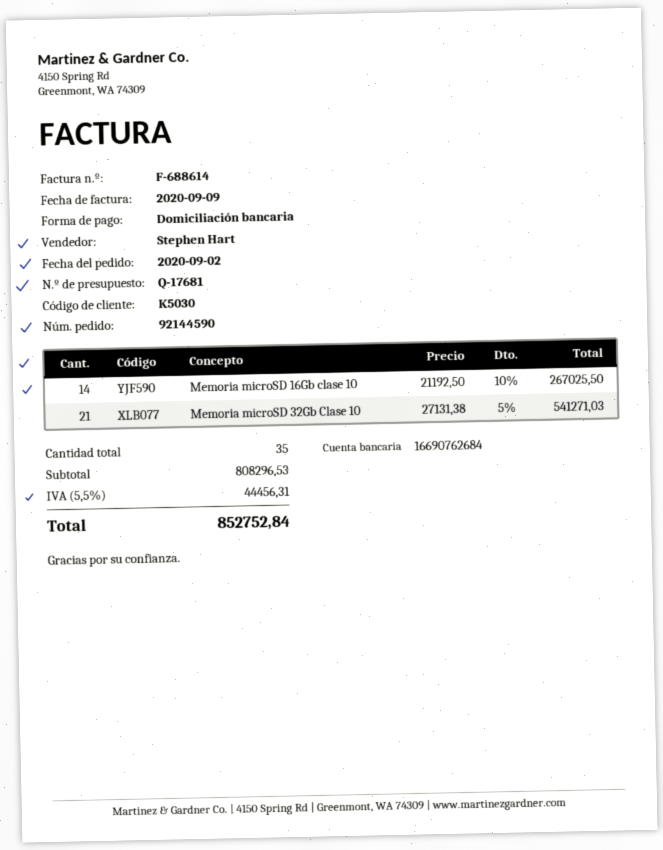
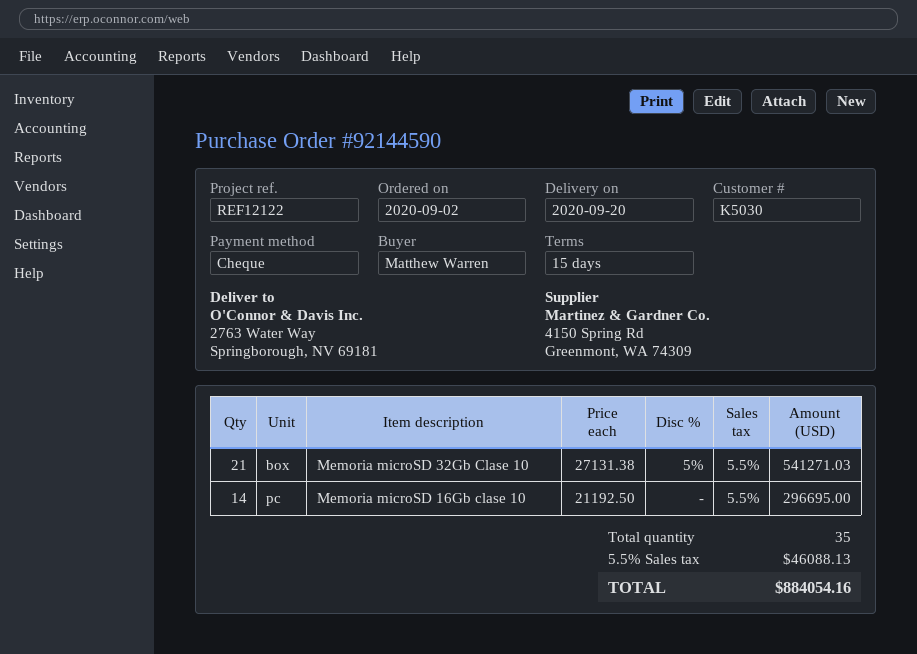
payment method: direct debit -> cheque
Memoria microSD 16Gb clase 10: 14 x 21192.50 - 10% = 267025.50 -> 14 x 21192.50 = 296695.00
tax: 5.5% = 44456.31 -> 5.5% = 46088.13
total: 852752.84 -> 884054.16

